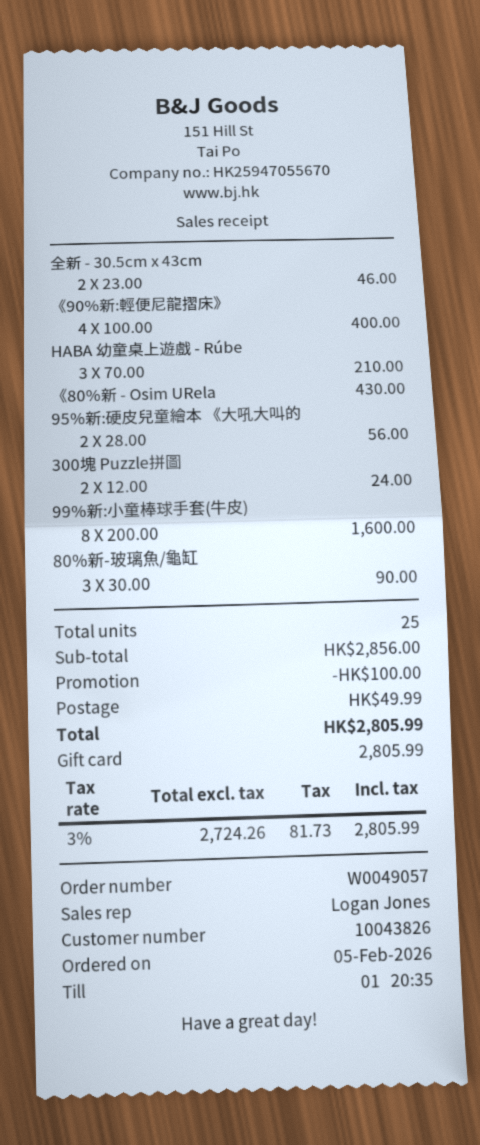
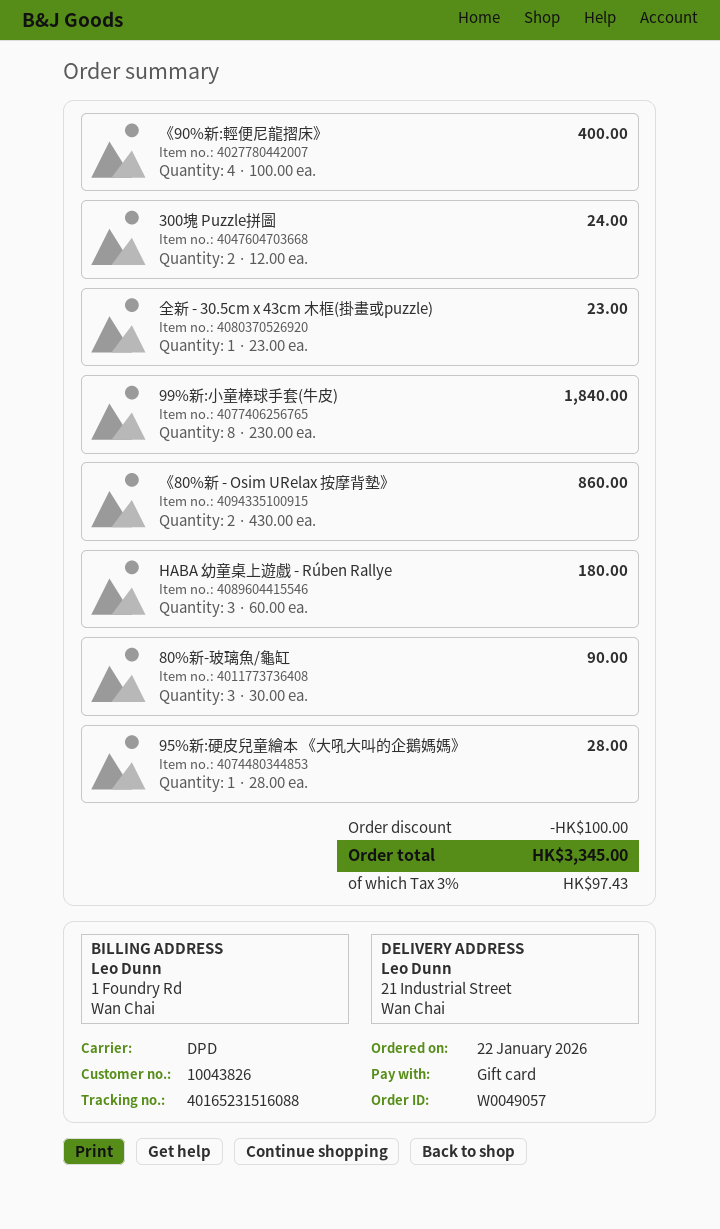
order date: 2026-02-05 -> 2026-01-22
全新 - 30.5cm x 43cm: 2 x 23.00 = 46.00 -> 1 x 23.00 = 23.00
HABA 幼童桌上遊戲 - Rúbe: 3 x 70.00 = 210.00 -> 3 x 60.00 = 180.00
《80%新 - Osim URela: 1 x 430.00 = 430.00 -> 2 x 430.00 = 860.00
95%新:硬皮兒童繪本 《大吼大叫的: 2 x 28.00 = 56.00 -> 1 x 28.00 = 28.00
99%新:小童棒球手套(牛皮): 8 x 200.00 = 1600.00 -> 8 x 230.00 = 1840.00
shipping: 49.99 -> none
tax: 3% = 81.73 -> 3% = 97.43
total: 2805.99 -> 3345.00

